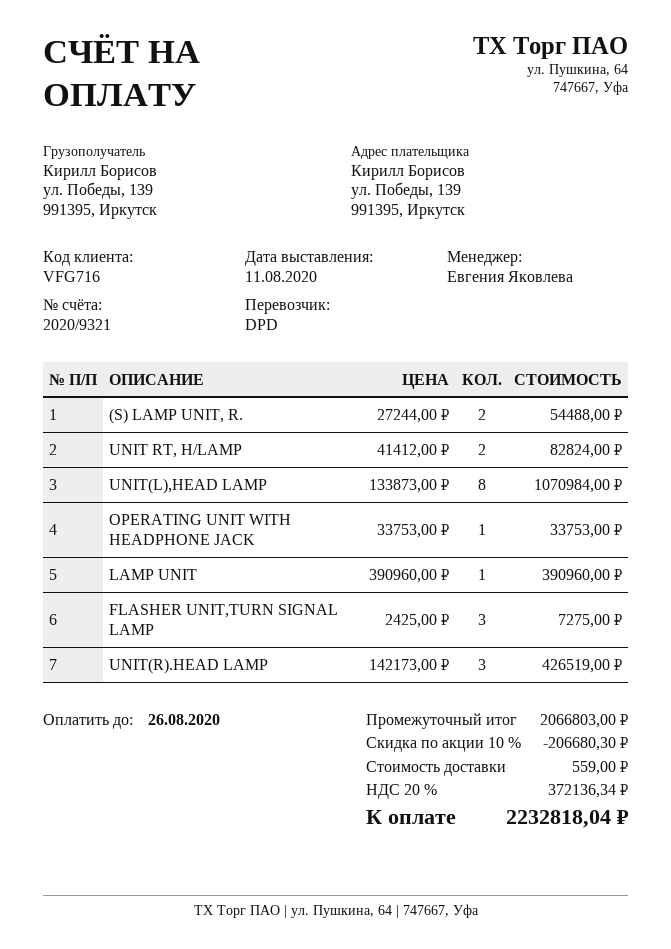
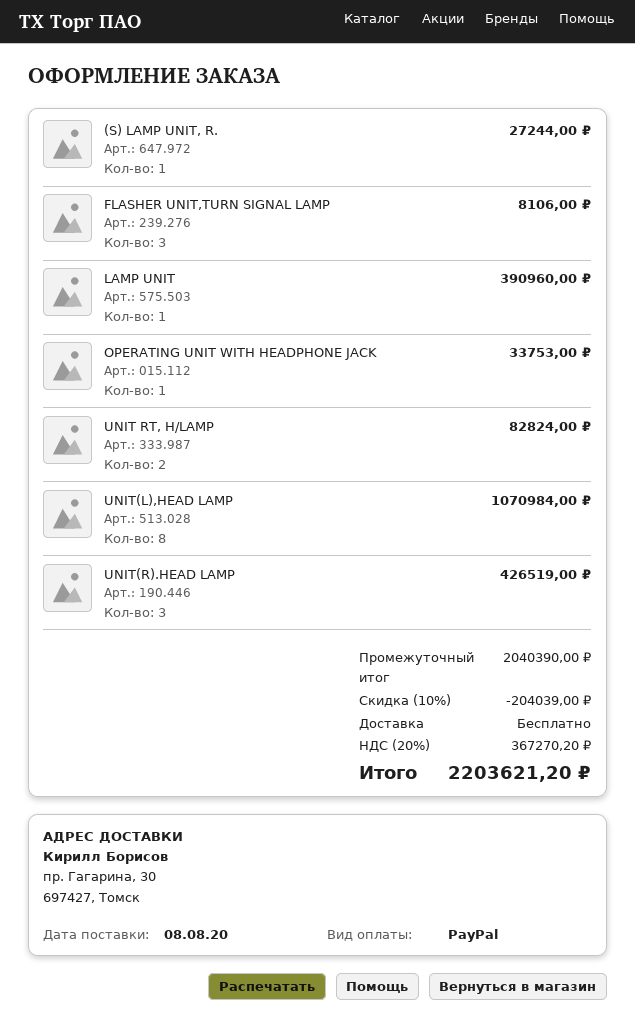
ship to: ул. Победы, 139, 991395, Иркутск -> пр. Гагарина, 30, 697427, Томск
(S) LAMP UNIT, R.: 2 for 54488.00 -> 1 for 27244.00
FLASHER UNIT,TURN SIGNAL LAMP: 3 for 7275.00 -> 3 for 8106.00
subtotal: 2066803.00 -> 2040390.00
discount: 10% = 206680.30 -> 10% = 204039.00
shipping: 559.00 -> 0.00
tax: 20% = 372136.34 -> 20% = 367270.20
total: 2232818.04 -> 2203621.20

